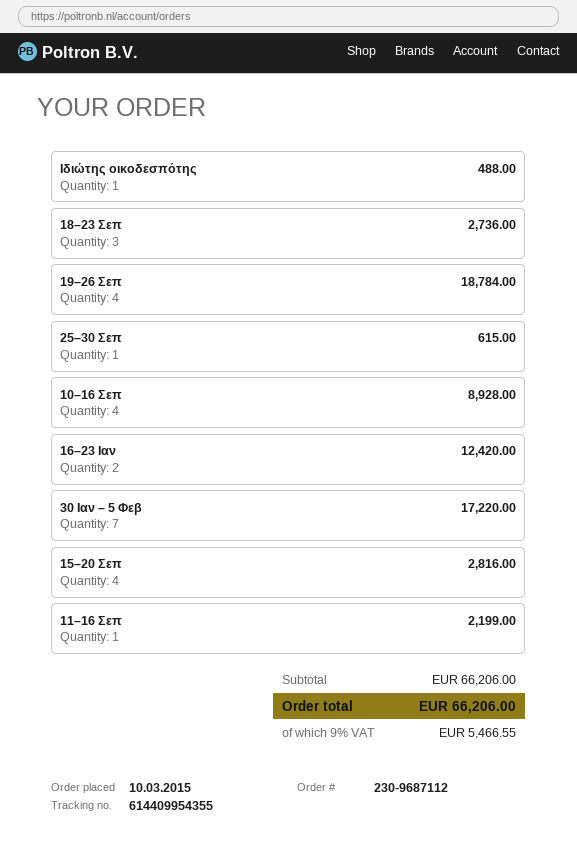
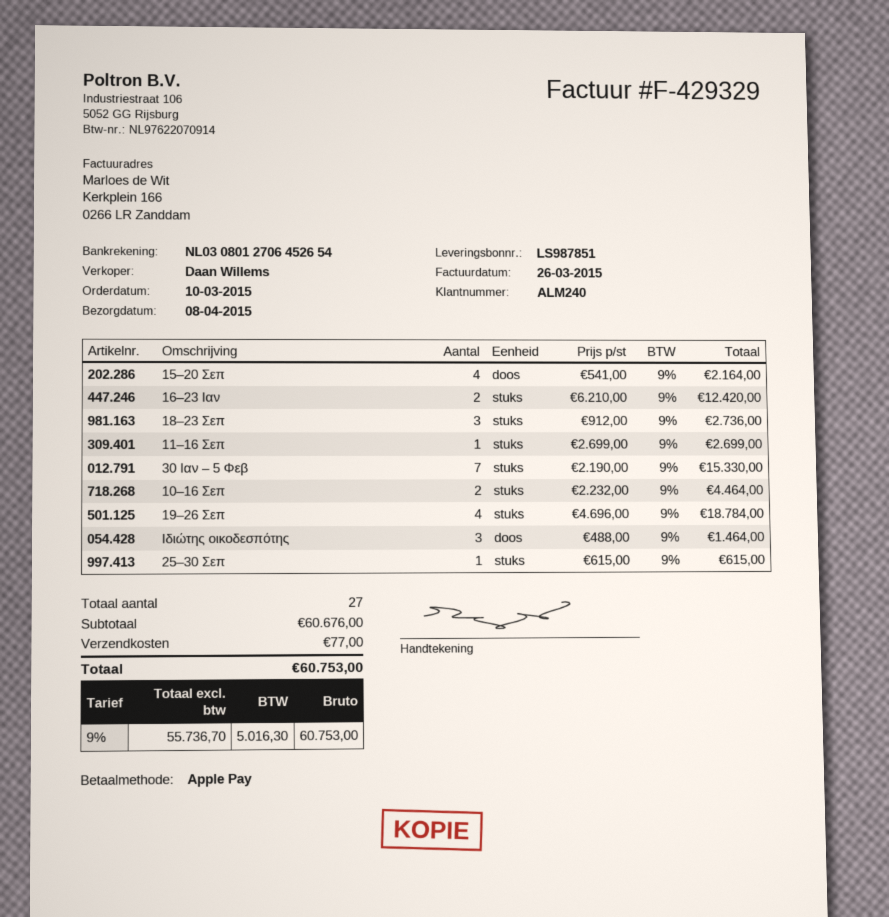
Ιδιώτης οικοδεσπότης: 1 for 488.00 -> 3 for 1464.00
10–16 Σεπ: 4 for 8928.00 -> 2 for 4464.00
30 Ιαν – 5 Φεβ: 7 for 17220.00 -> 7 for 15330.00
15–20 Σεπ: 4 for 2816.00 -> 4 for 2164.00
11–16 Σεπ: 1 for 2199.00 -> 1 for 2699.00
subtotal: 66206.00 -> 60676.00
shipping: none -> 77.00
tax: 9% = 5466.55 -> 9% = 5016.30
total: 66206.00 -> 60753.00

